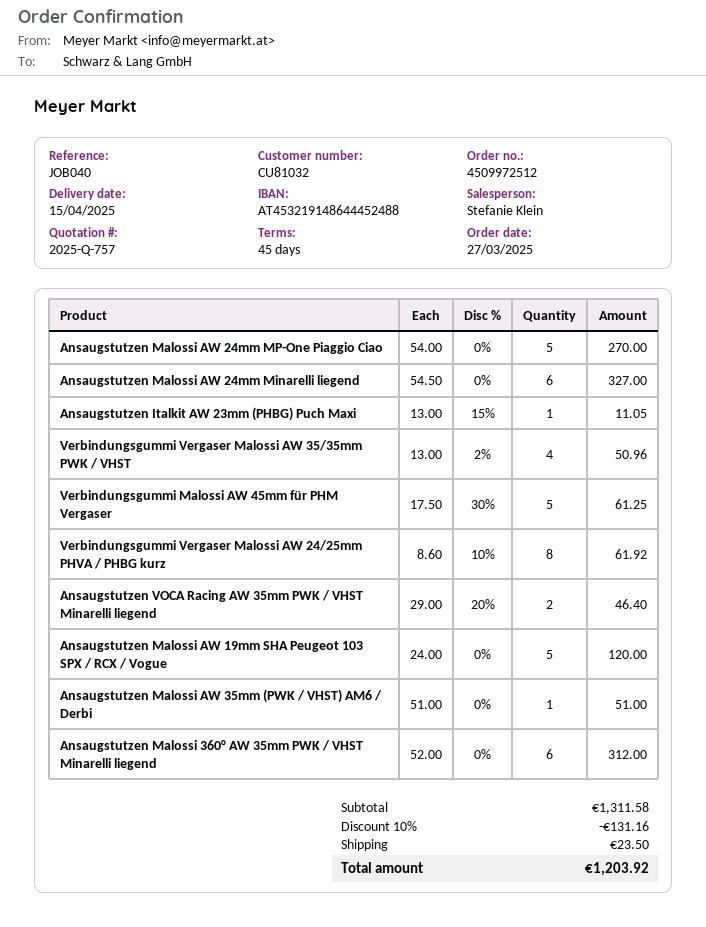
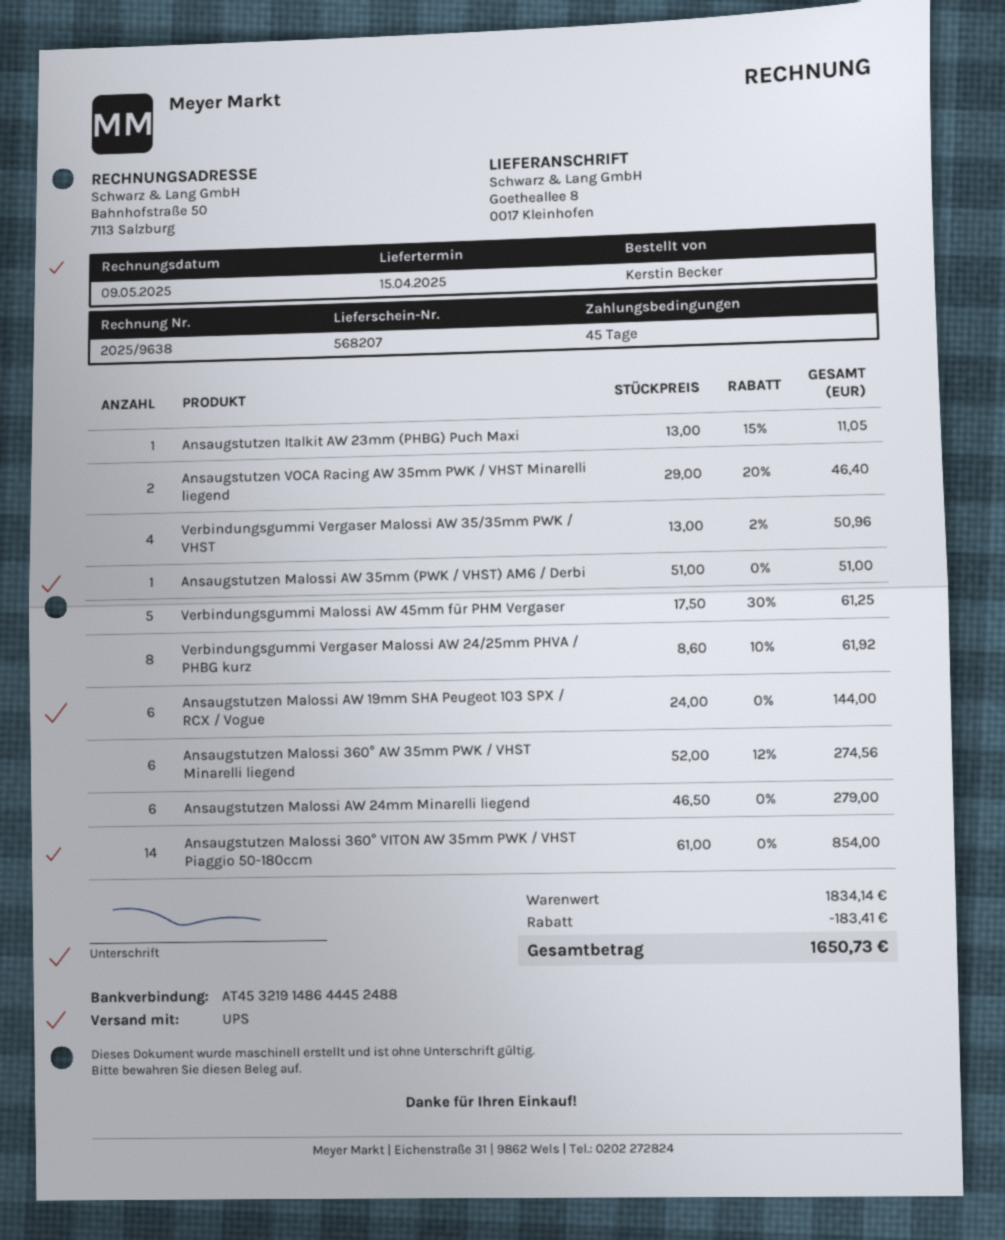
Ansaugstutzen Malossi AW 24mm MP-One Piaggio Ciao: 5 x 54.00 = 270.00 -> none
Ansaugstutzen Malossi AW 24mm Minarelli liegend: 6 x 54.50 = 327.00 -> 6 x 46.50 = 279.00
Ansaugstutzen Malossi AW 19mm SHA Peugeot 103 SPX / RCX / Vogue: 5 x 24.00 = 120.00 -> 6 x 24.00 = 144.00
Ansaugstutzen Malossi 360° AW 35mm PWK / VHST Minarelli liegend: 6 x 52.00 = 312.00 -> 6 x 52.00 - 12% = 274.56
Ansaugstutzen Malossi 360° VITON AW 35mm PWK / VHST Piaggio 50-180ccm: none -> 14 x 61.00 = 854.00
subtotal: 1311.58 -> 1834.14
discount: 131.16 -> 183.41
shipping: 23.50 -> none
total: 1203.92 -> 1650.73

